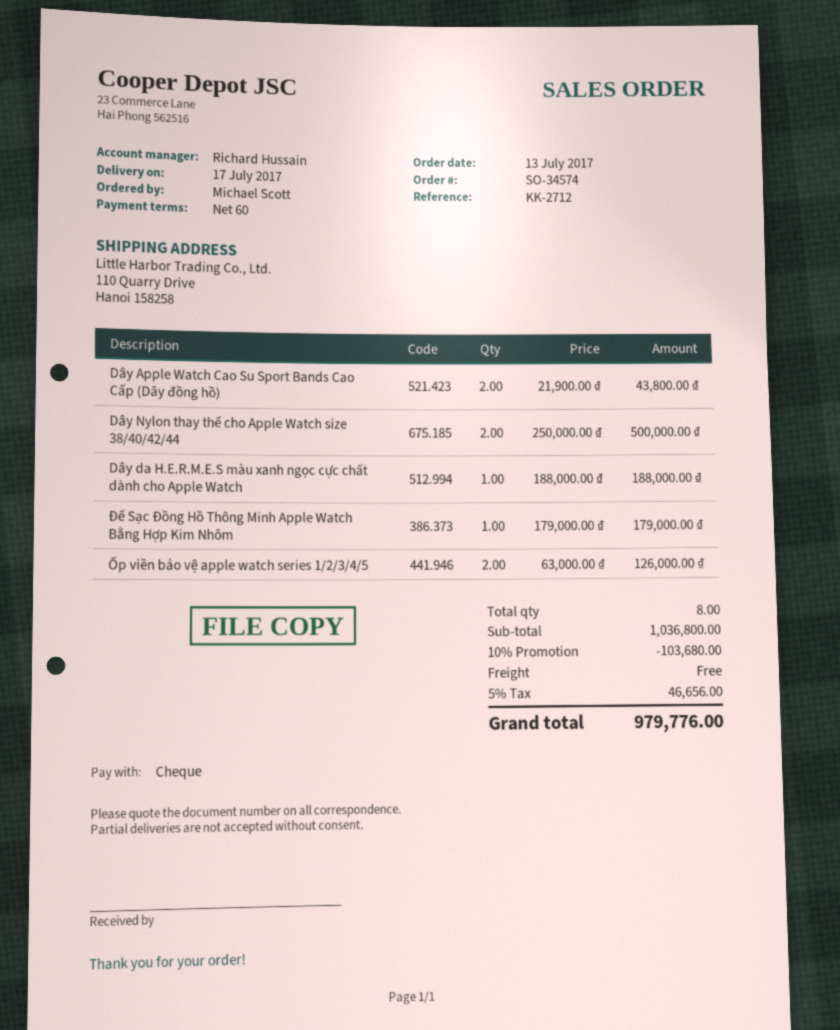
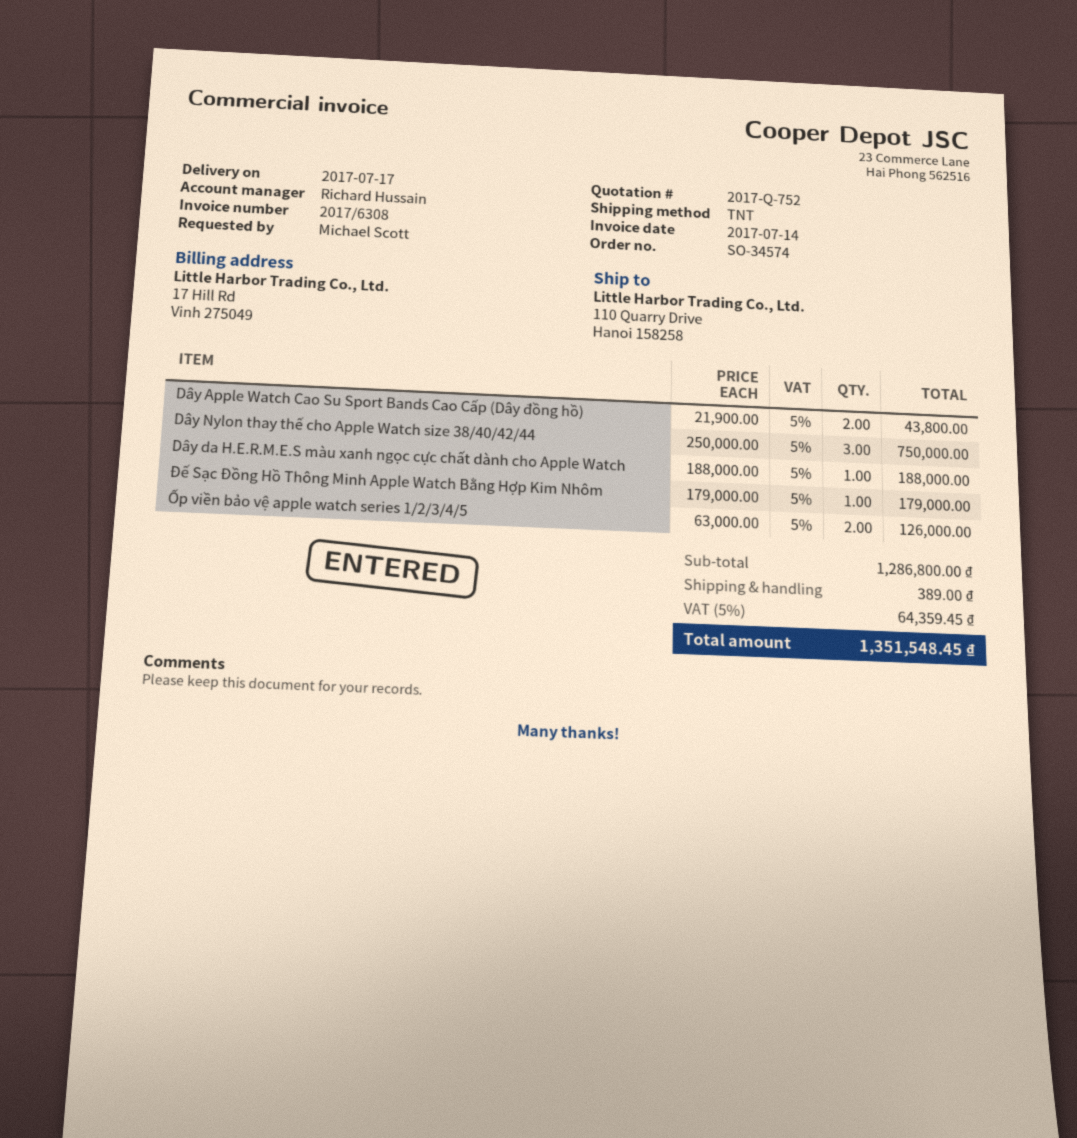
Dây Nylon thay thế cho Apple Watch size 38/40/42/44: 2 x 250000.00 = 500000.00 -> 3 x 250000.00 = 750000.00
subtotal: 1036800.00 -> 1286800.00
discount: 10% = 103680.00 -> none
shipping: 0.00 -> 389.00
tax: 5% = 46656.00 -> 5% = 64359.45
total: 979776.00 -> 1351548.45

